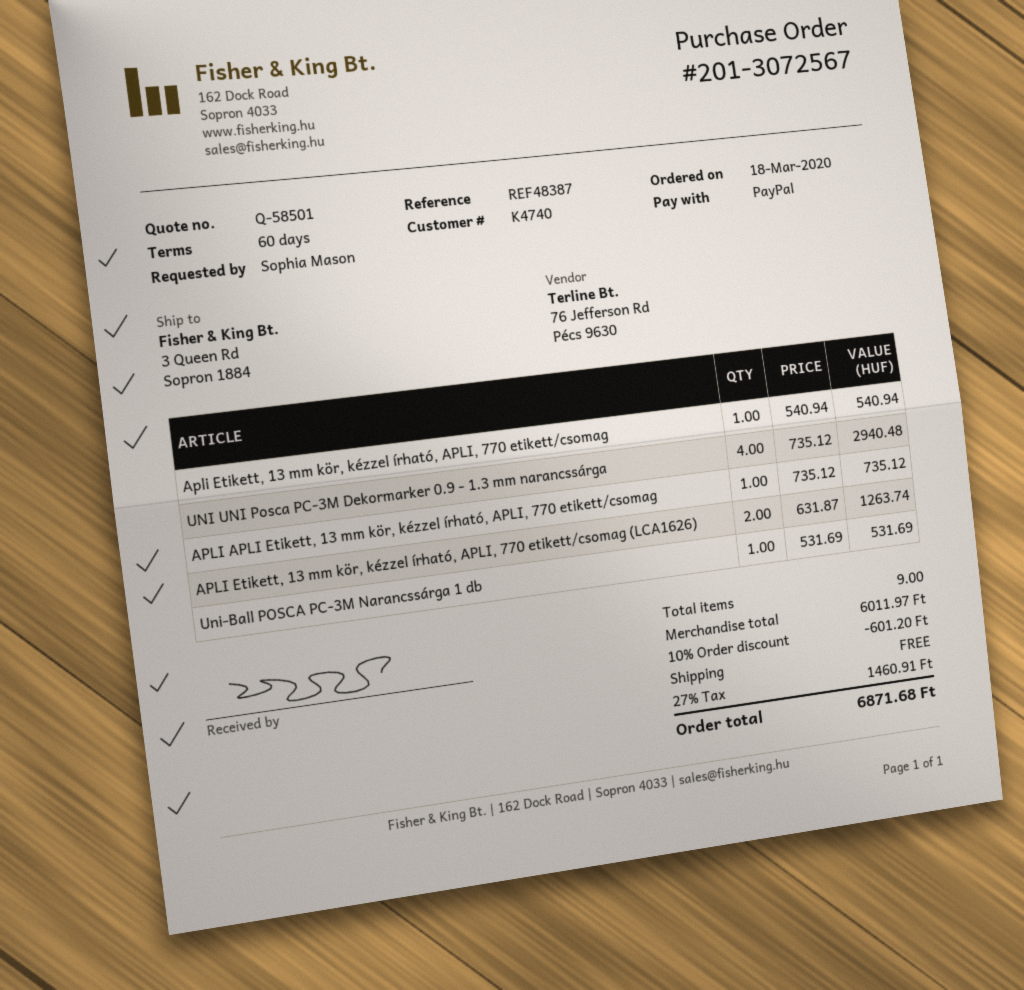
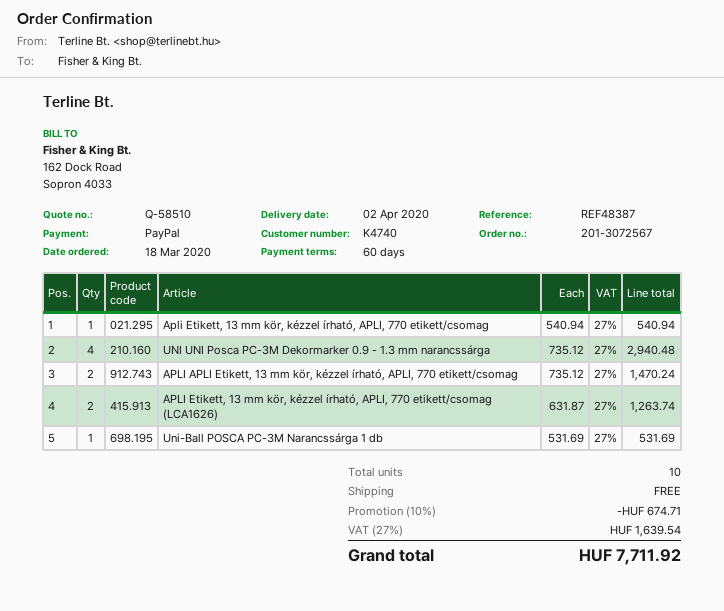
quote number: Q-58501 -> Q-58510
APLI APLI Etikett, 13 mm kör, kézzel írható, APLI, 770 etikett/csomag: 1 x 735.12 = 735.12 -> 2 x 735.12 = 1470.24
total quantity: 9 -> 10
discount: 10% = 601.20 -> 10% = 674.71
tax: 27% = 1460.91 -> 27% = 1639.54
total: 6871.68 -> 7711.92

